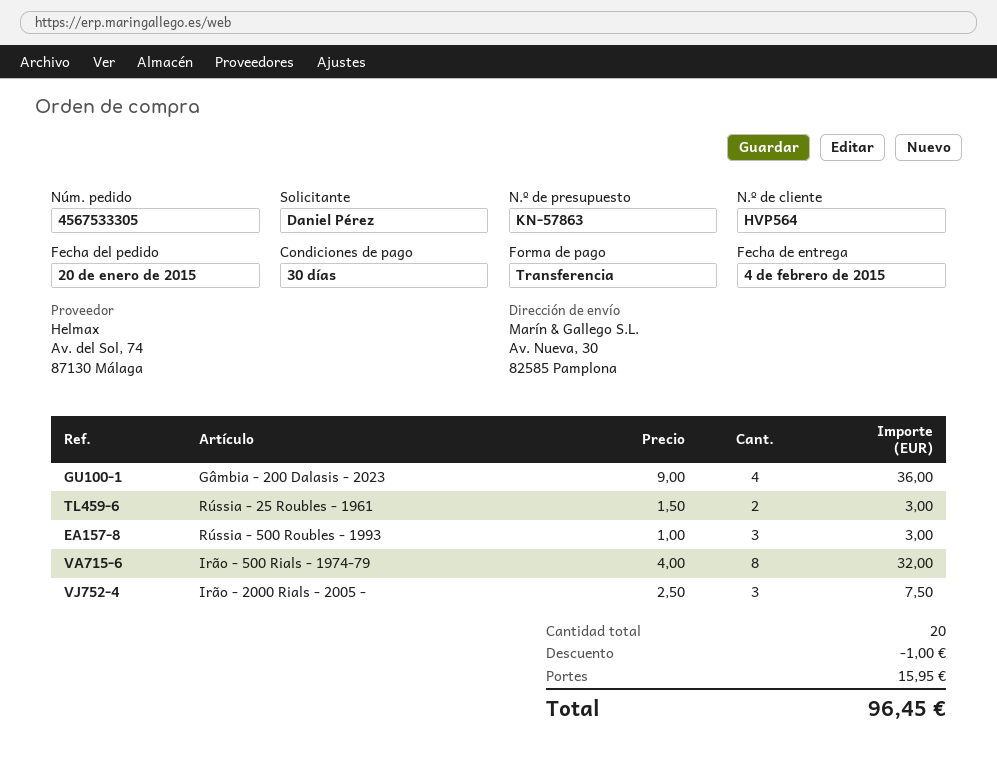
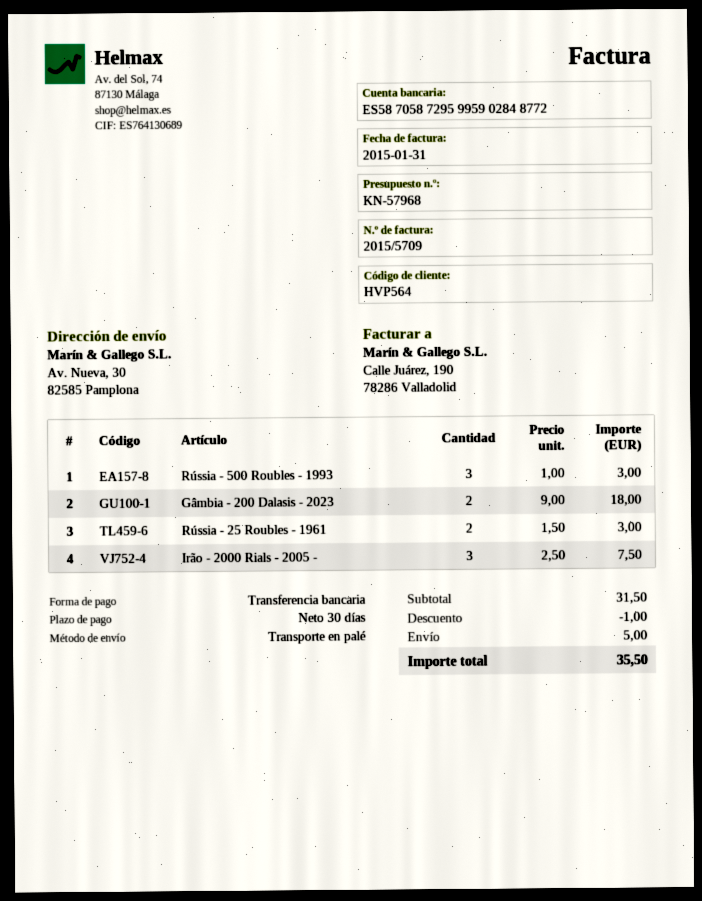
quote number: KN-57863 -> KN-57968
Gâmbia - 200 Dalasis - 2023: 4 x 9.00 = 36.00 -> 2 x 9.00 = 18.00
Irão - 500 Rials - 1974-79: 8 x 4.00 = 32.00 -> none
shipping: 15.95 -> 5.00
total: 96.45 -> 35.50

